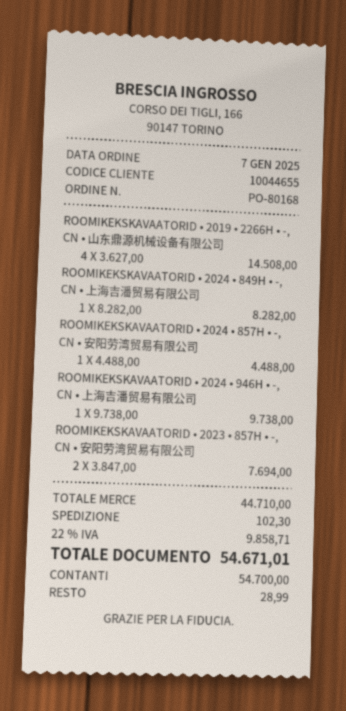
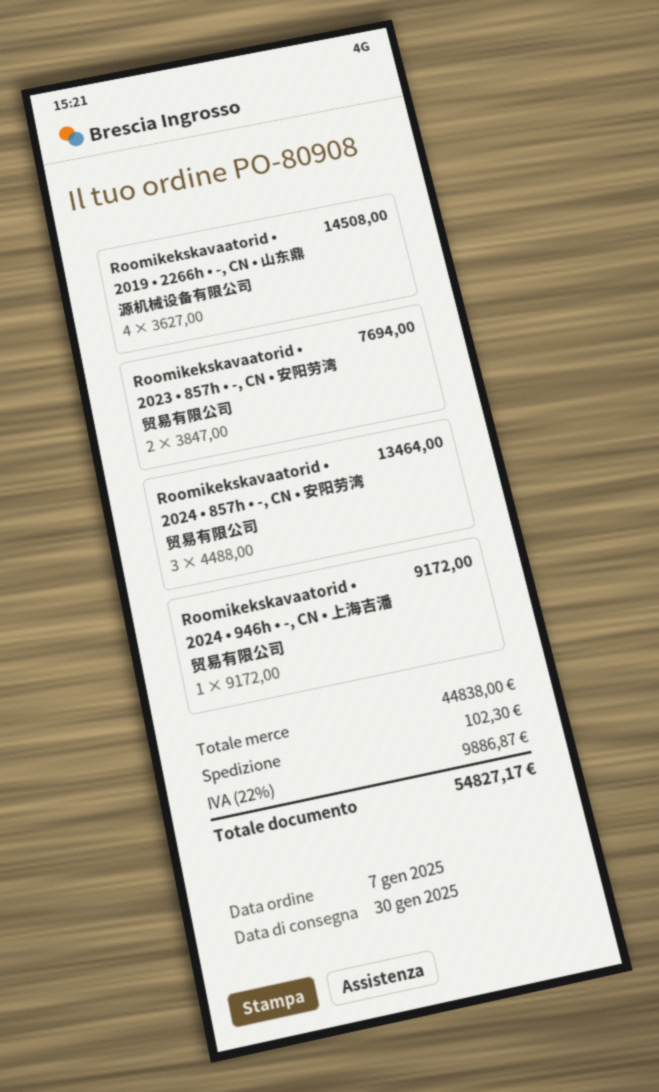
order number: PO-80168 -> PO-80908
ROOMIKEKSKAVAATORID • 2024 • 849H • -, CN • 上海吉潘贸易有限公司: 1 x 8282.00 = 8282.00 -> none
ROOMIKEKSKAVAATORID • 2024 • 857H • -, CN • 安阳劳湾贸易有限公司: 1 x 4488.00 = 4488.00 -> 3 x 4488.00 = 13464.00
ROOMIKEKSKAVAATORID • 2024 • 946H • -, CN • 上海吉潘贸易有限公司: 1 x 9738.00 = 9738.00 -> 1 x 9172.00 = 9172.00
subtotal: 44710.00 -> 44838.00
tax: 22% = 9858.71 -> 22% = 9886.87
total: 54671.01 -> 54827.17

